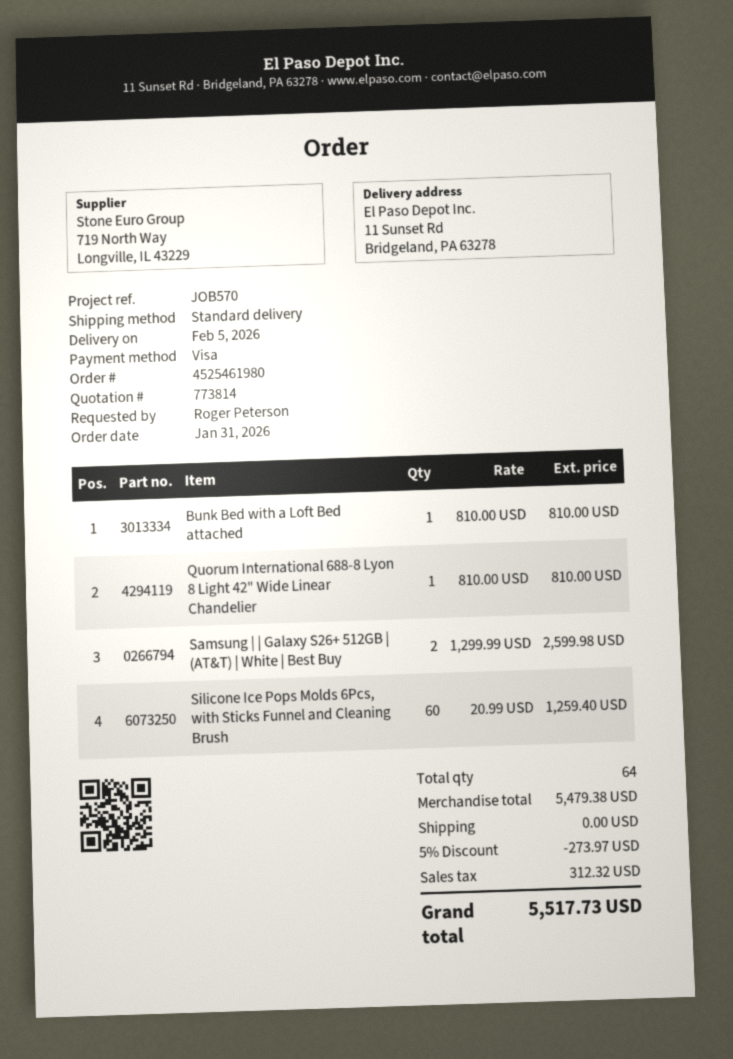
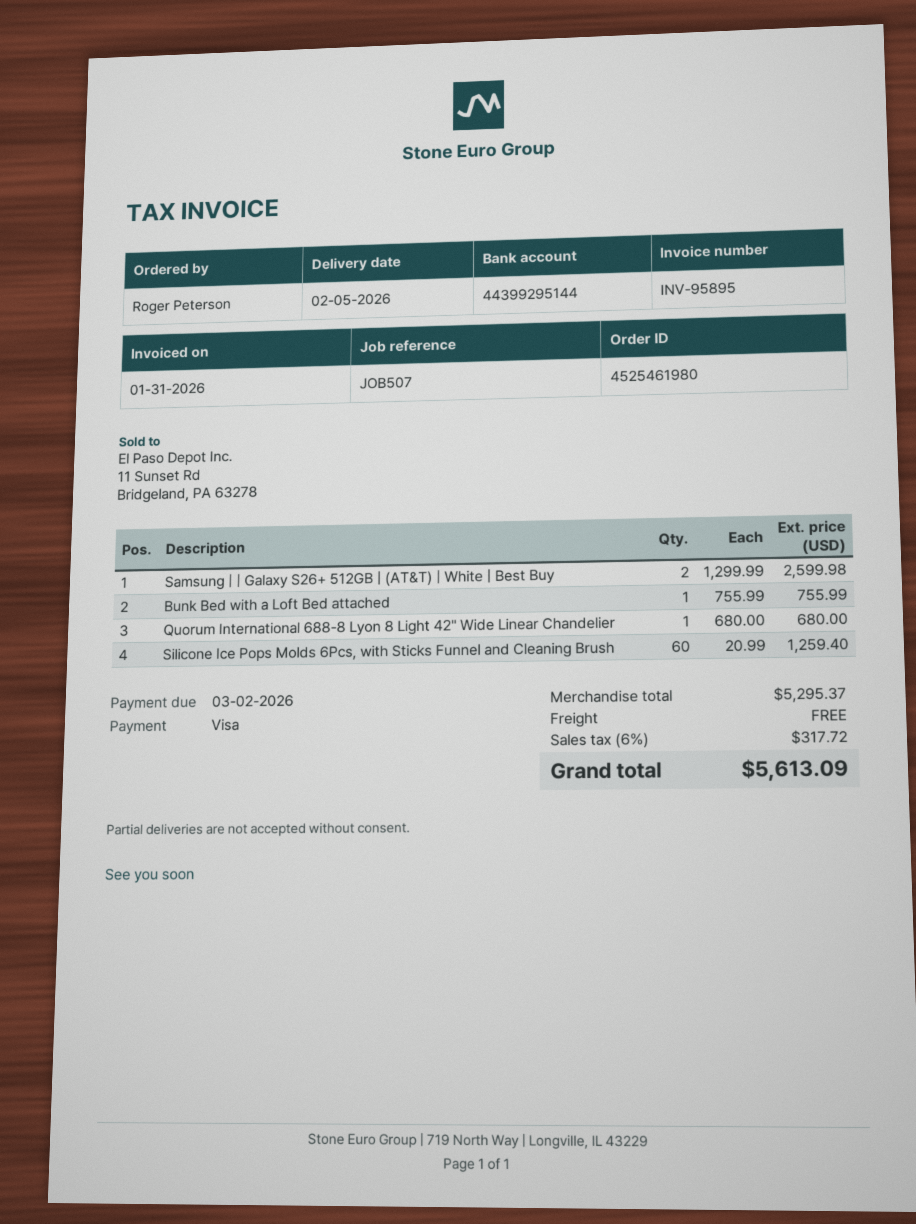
reference: JOB570 -> JOB507
Bunk Bed with a Loft Bed attached: 1 x 810.00 = 810.00 -> 1 x 755.99 = 755.99
Quorum International 688-8 Lyon 8 Light 42" Wide Linear Chandelier: 1 x 810.00 = 810.00 -> 1 x 680.00 = 680.00
subtotal: 5479.38 -> 5295.37
discount: 5% = 273.97 -> none
tax: 312.32 -> 317.72
total: 5517.73 -> 5613.09

